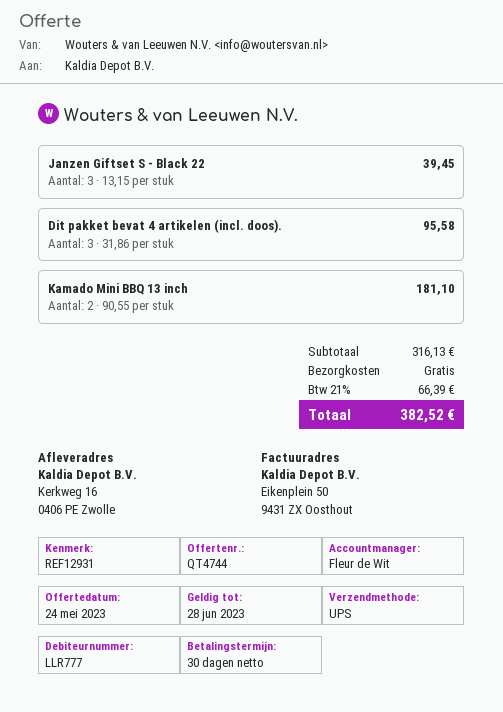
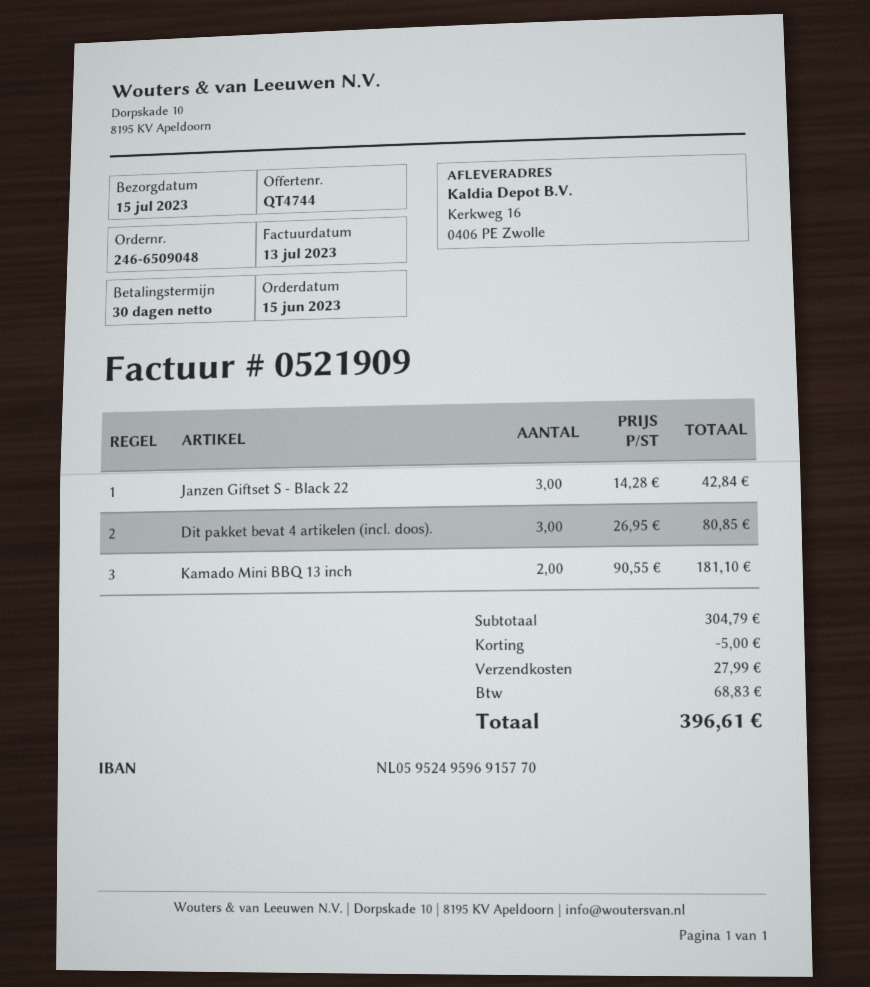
Janzen Giftset S - Black 22: 3 x 13.15 = 39.45 -> 3 x 14.28 = 42.84
Dit pakket bevat 4 artikelen (incl. doos).: 3 x 31.86 = 95.58 -> 3 x 26.95 = 80.85
subtotal: 316.13 -> 304.79
discount: none -> 5.00
shipping: 0.00 -> 27.99
tax: 66.39 -> 68.83
total: 382.52 -> 396.61

